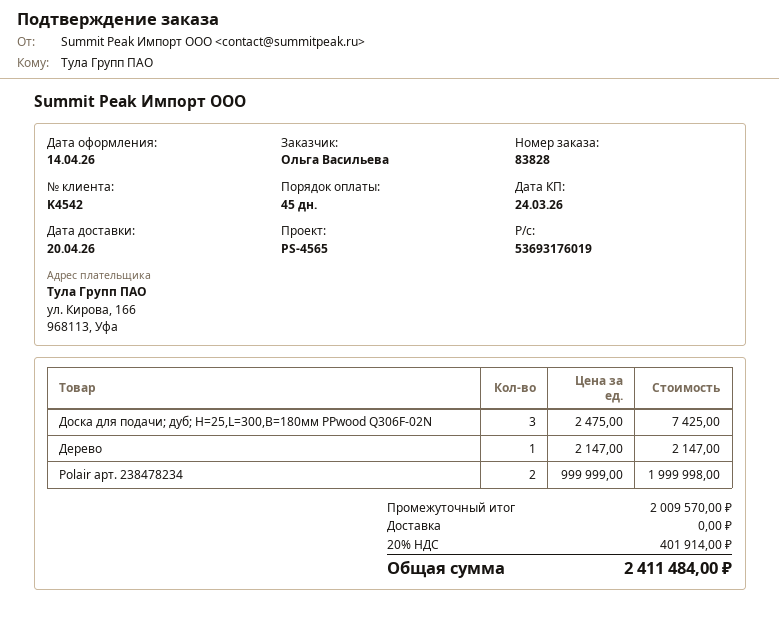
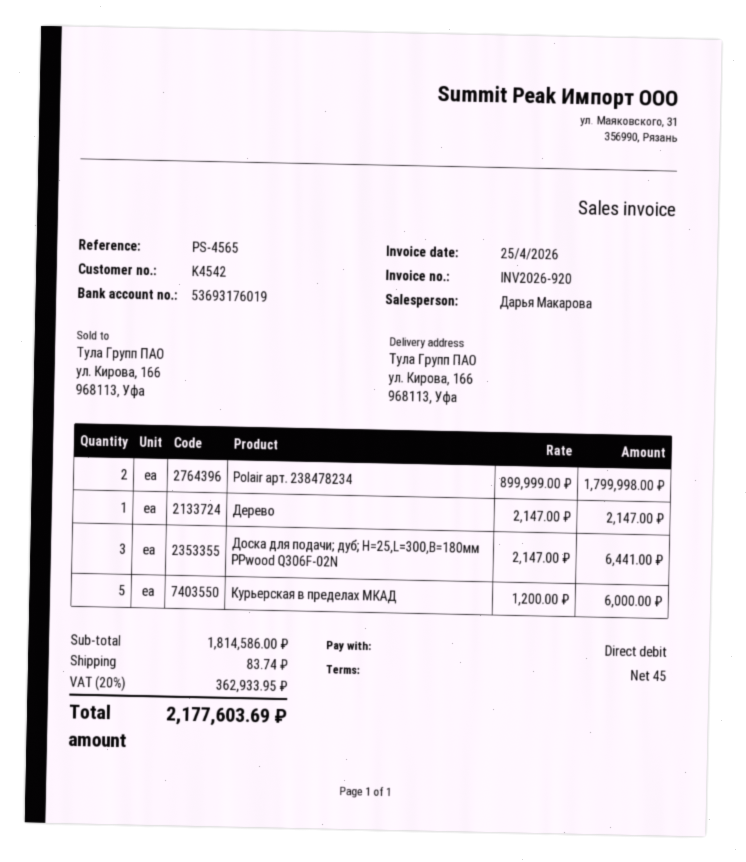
Доска для подачи; дуб; H=25,L=300,B=180мм PPwood Q306F-02N: 3 x 2475.00 = 7425.00 -> 3 x 2147.00 = 6441.00
Polair арт. 238478234: 2 x 999999.00 = 1999998.00 -> 2 x 899999.00 = 1799998.00
Курьерская в пределах МКАД: none -> 5 x 1200.00 = 6000.00
subtotal: 2009570.00 -> 1814586.00
shipping: 0.00 -> 83.74
tax: 20% = 401914.00 -> 20% = 362933.95
total: 2411484.00 -> 2177603.69

